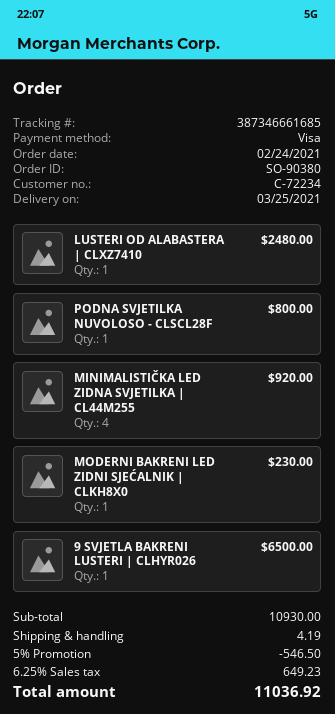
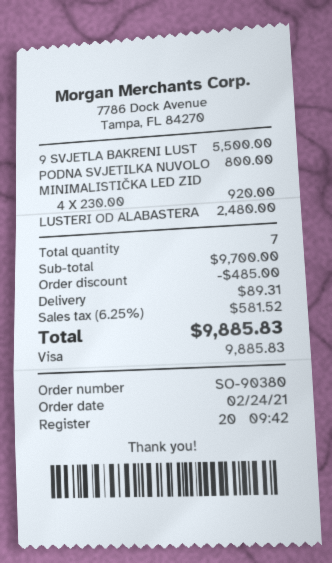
MODERNI BAKRENI LED ZIDNI SJEĆALNIK | CLKH8X0: 1 for 230.00 -> none
9 SVJETLA BAKRENI LUSTERI | CLHYR026: 1 for 6500.00 -> 1 for 5500.00
subtotal: 10930.00 -> 9700.00
discount: 546.50 -> 485.00
shipping: 4.19 -> 89.31
tax: 6.25% = 649.23 -> 6.25% = 581.52
total: 11036.92 -> 9885.83

